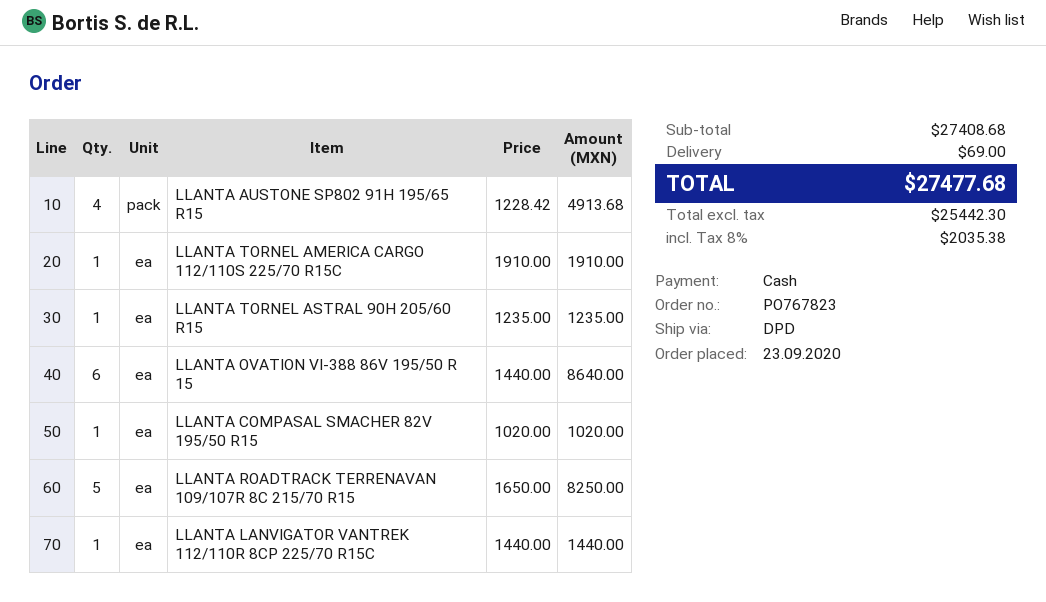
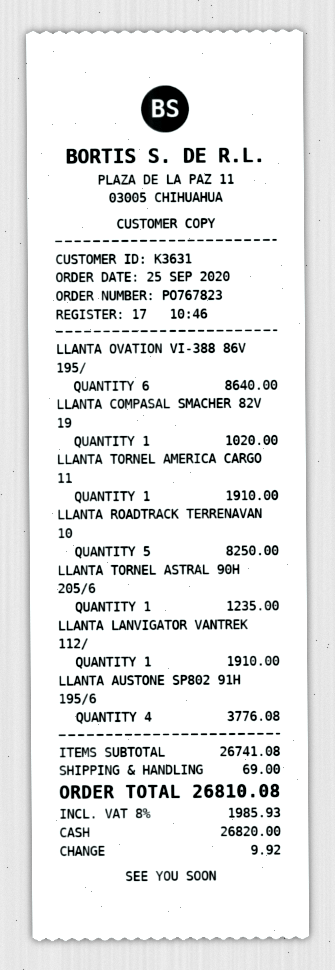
order date: 2020-09-23 -> 2020-09-25
LLANTA AUSTONE SP802 91H 195/65 R15: 4 for 4913.68 -> 4 for 3776.08
LLANTA LANVIGATOR VANTREK 112/110R 8CP 225/70 R15C: 1 for 1440.00 -> 1 for 1910.00
subtotal: 27408.68 -> 26741.08
tax: 8% = 2035.38 -> 8% = 1985.93
total: 27477.68 -> 26810.08

